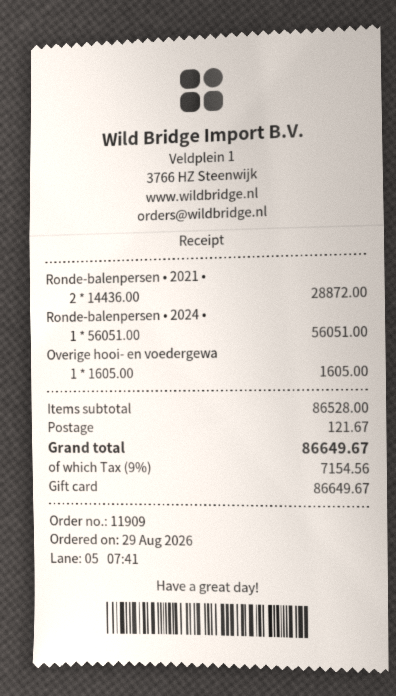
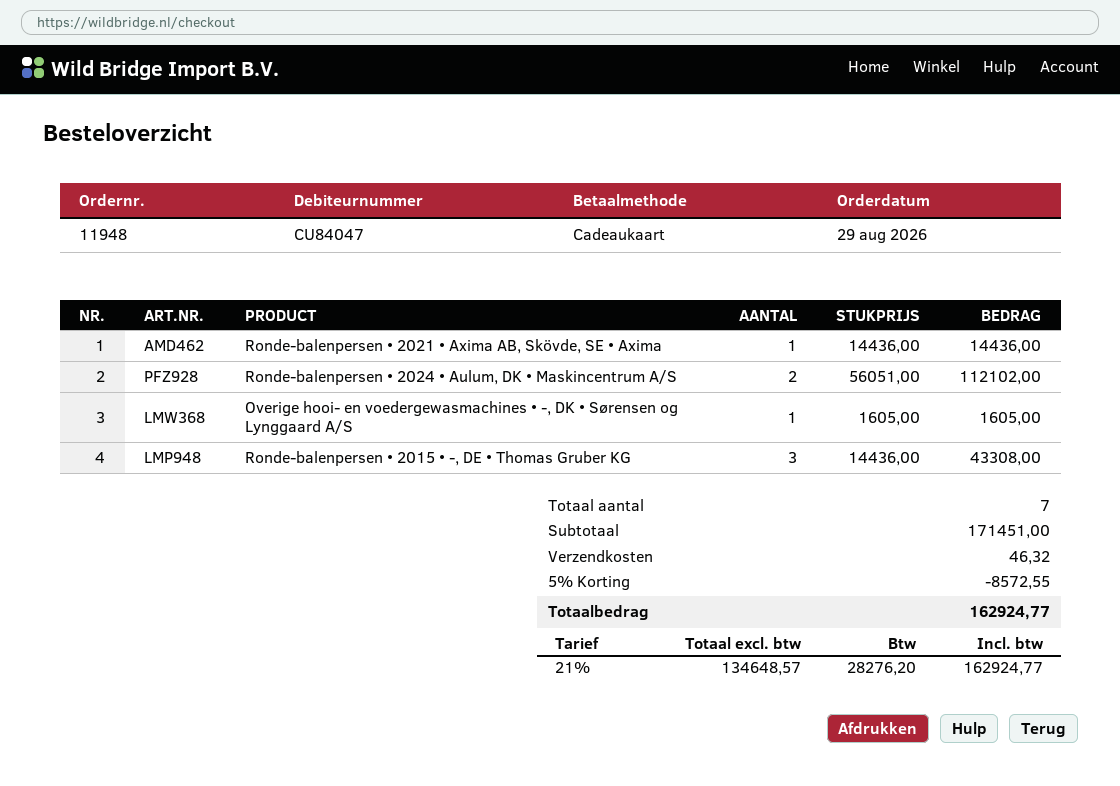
order number: 11909 -> 11948
Ronde-balenpersen • 2021 •: 2 x 14436.00 = 28872.00 -> 1 x 14436.00 = 14436.00
Ronde-balenpersen • 2024 •: 1 x 56051.00 = 56051.00 -> 2 x 56051.00 = 112102.00
Ronde-balenpersen • 2015 • -, DE • Thomas Gruber KG: none -> 3 x 14436.00 = 43308.00
subtotal: 86528.00 -> 171451.00
discount: none -> 5% = 8572.55
shipping: 121.67 -> 46.32
tax: 9% = 7154.56 -> 21% = 28276.20
total: 86649.67 -> 162924.77

